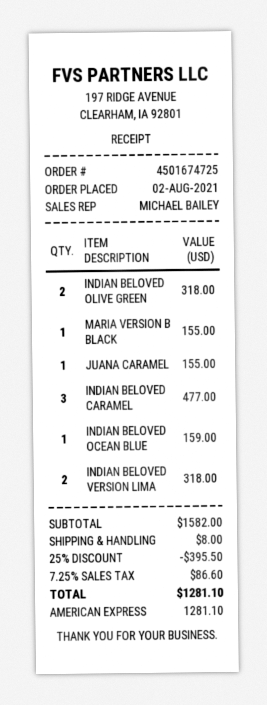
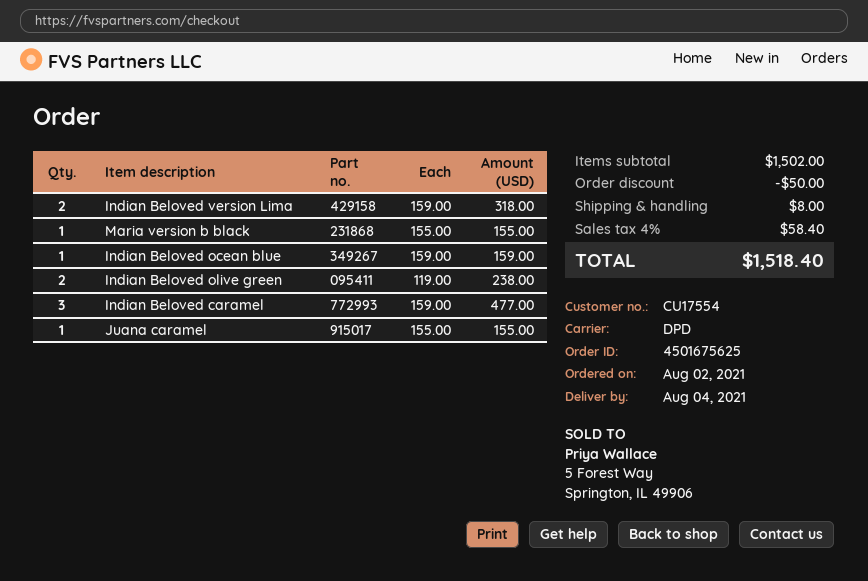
order number: 4501674725 -> 4501675625
INDIAN BELOVED OLIVE GREEN: 2 for 318.00 -> 2 for 238.00
subtotal: 1582.00 -> 1502.00
discount: 395.50 -> 50.00
tax: 7.25% = 86.60 -> 4% = 58.40
total: 1281.10 -> 1518.40

